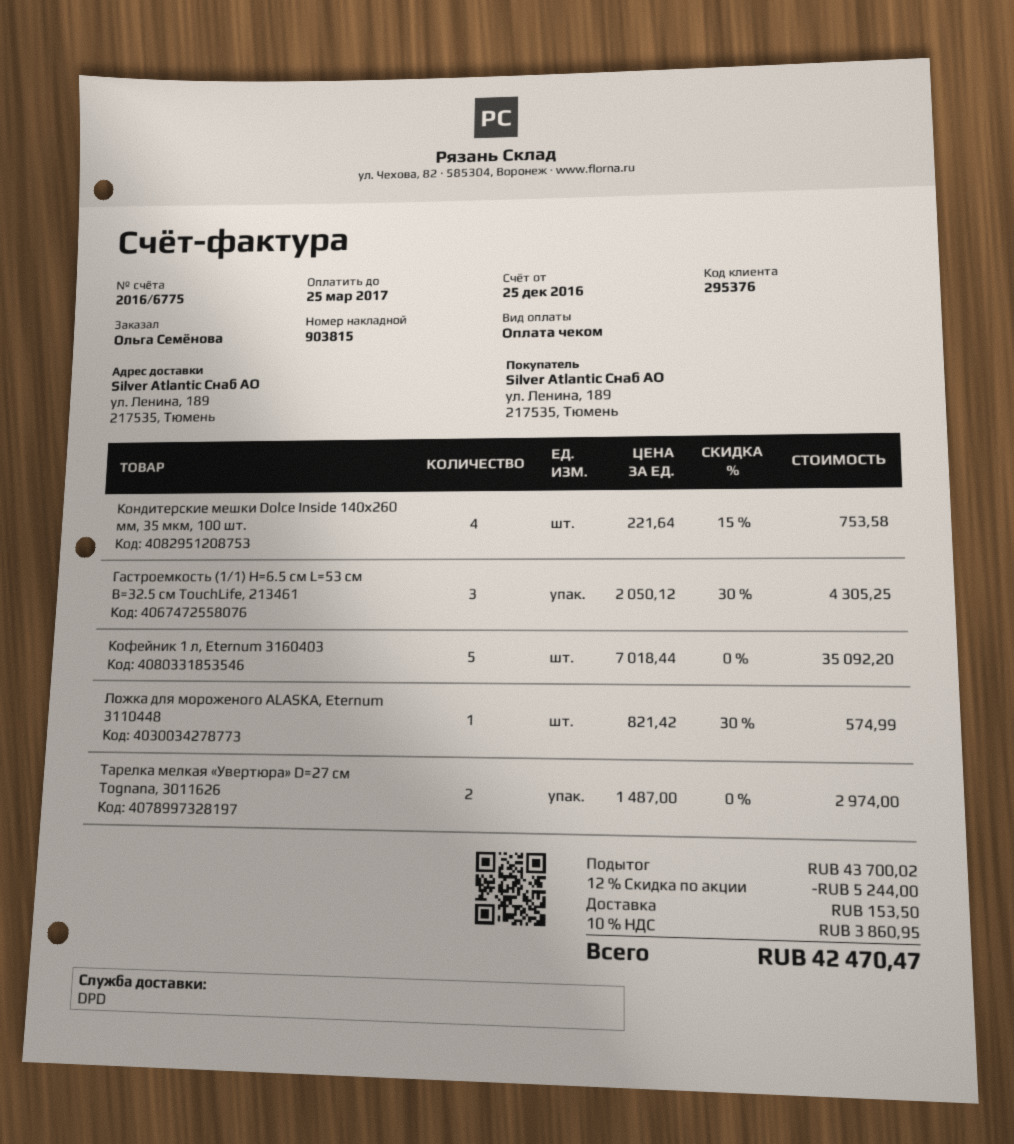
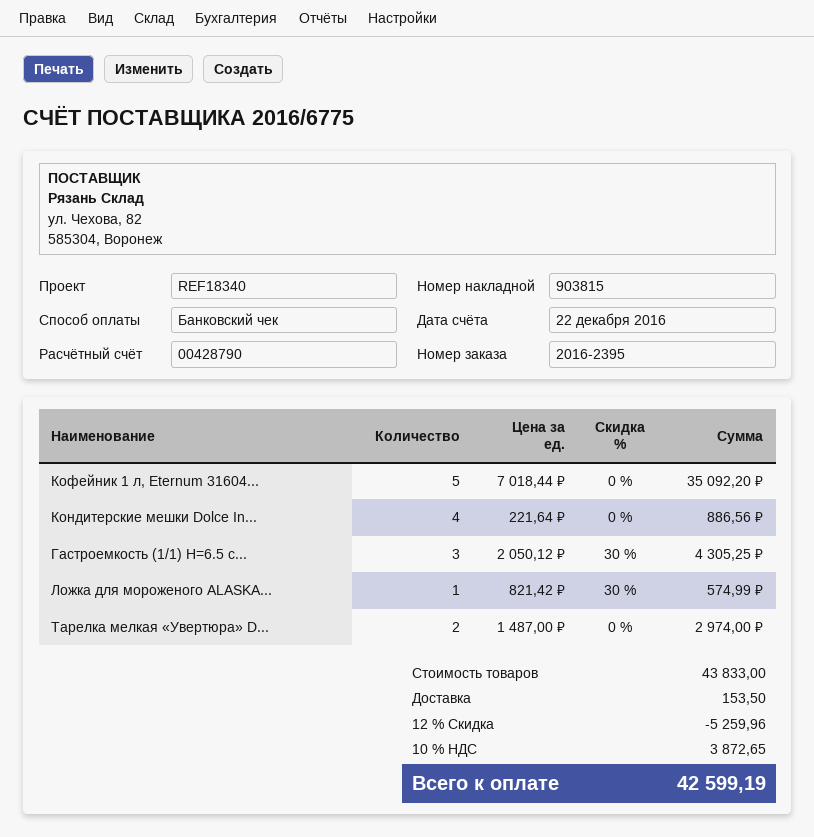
invoice date: 2016-12-25 -> 2016-12-22
Кондитерские мешки Dolce Inside 140х260 мм, 35 мкм, 100 шт.: 4 x 221.64 - 15% = 753.58 -> 4 x 221.64 = 886.56
subtotal: 43700.02 -> 43833.00
discount: 12% = 5244.00 -> 12% = 5259.96
tax: 10% = 3860.95 -> 10% = 3872.65
total: 42470.47 -> 42599.19

